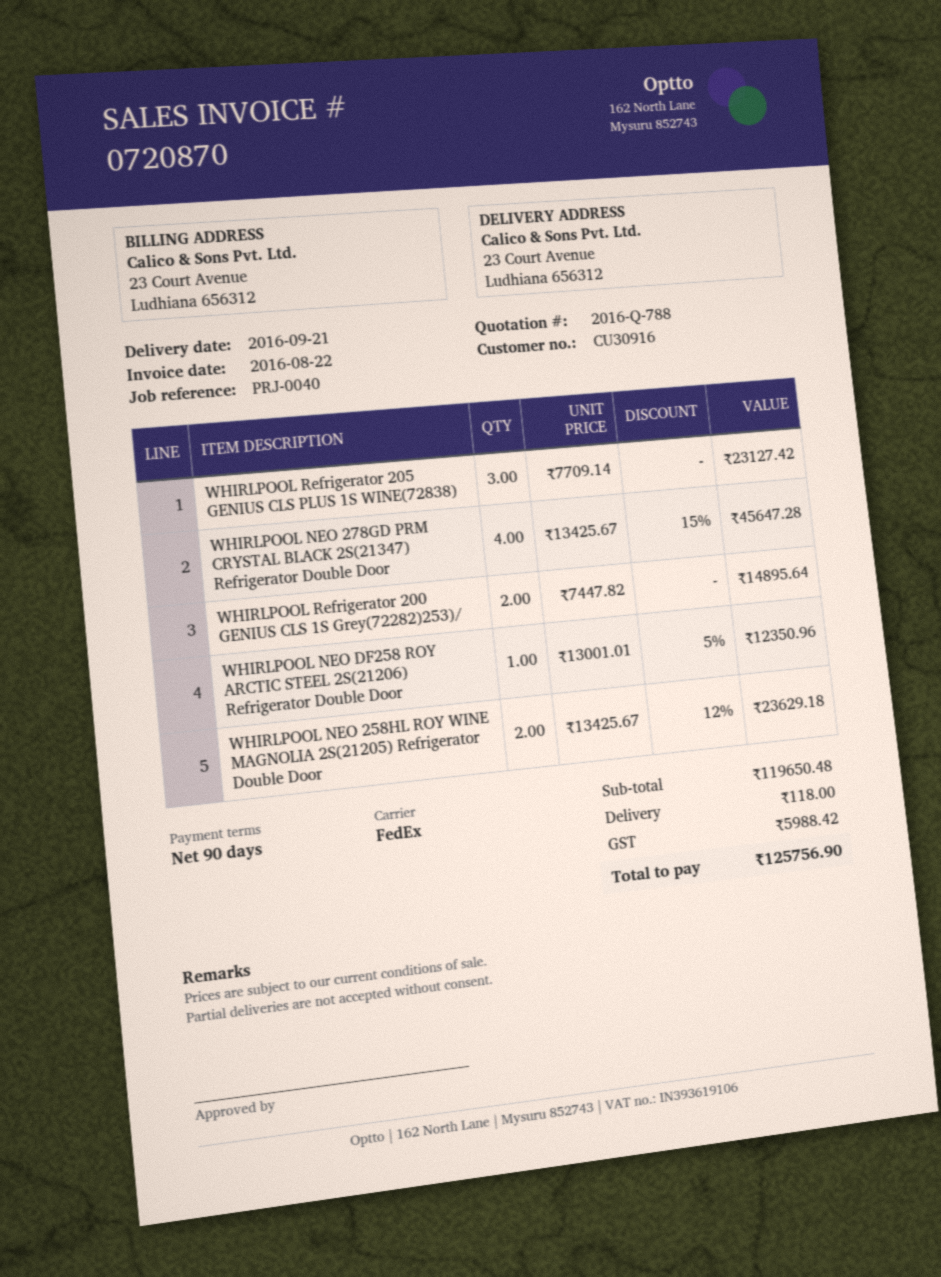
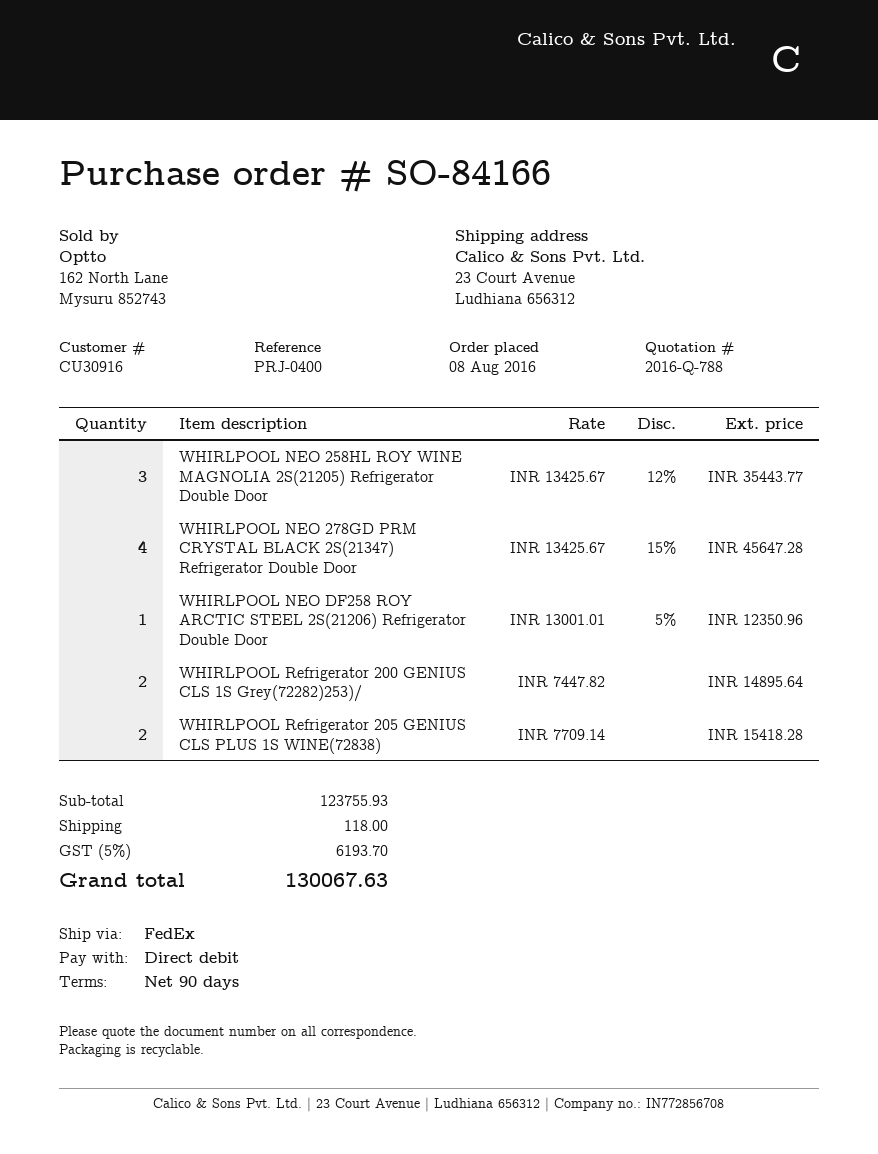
reference: PRJ-0040 -> PRJ-0400
WHIRLPOOL Refrigerator 205 GENIUS CLS PLUS 1S WINE(72838): 3 x 7709.14 = 23127.42 -> 2 x 7709.14 = 15418.28
WHIRLPOOL NEO 258HL ROY WINE MAGNOLIA 2S(21205) Refrigerator Double Door: 2 x 13425.67 - 12% = 23629.18 -> 3 x 13425.67 - 12% = 35443.77
subtotal: 119650.48 -> 123755.93
tax: 5988.42 -> 6193.70
total: 125756.90 -> 130067.63

